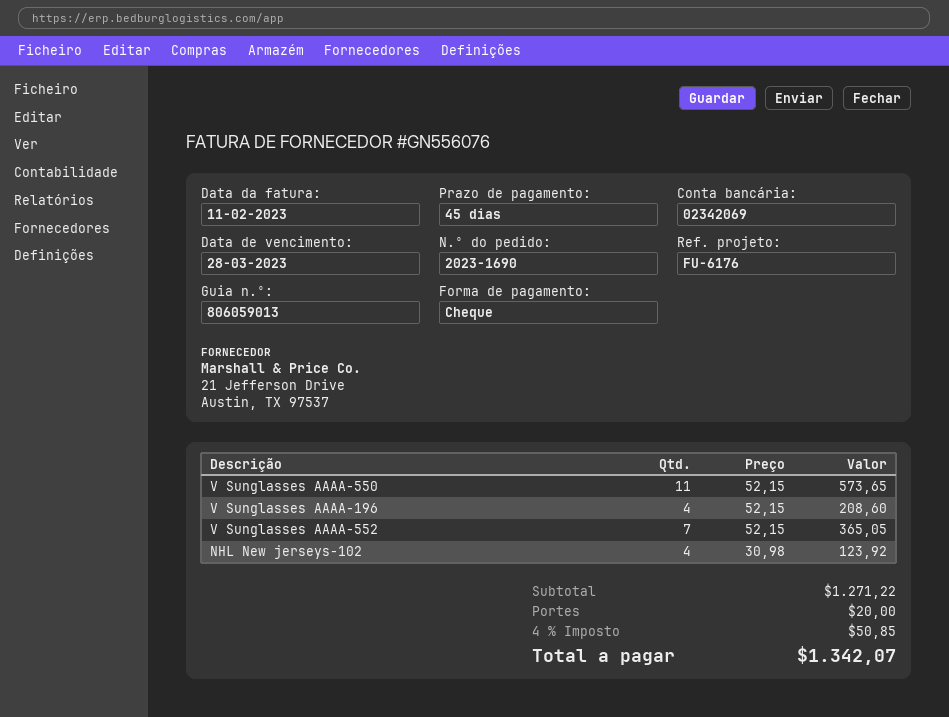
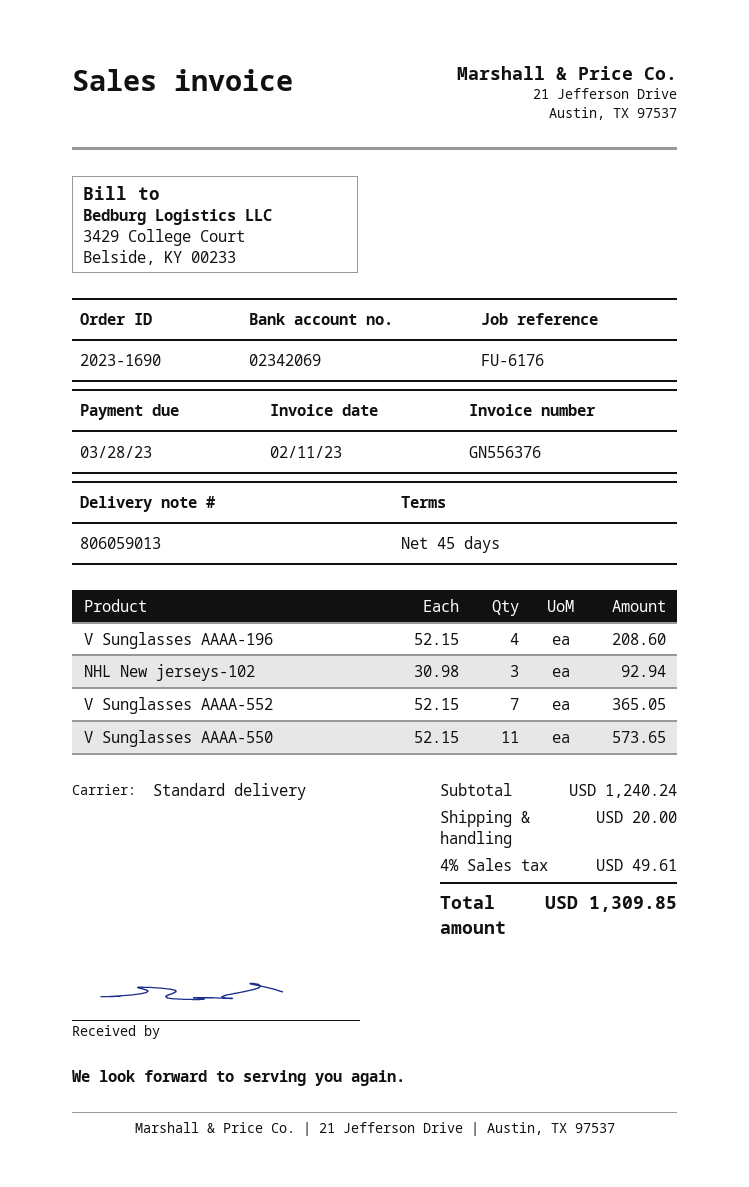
invoice number: GN556076 -> GN556376
NHL New jerseys-102: 4 x 30.98 = 123.92 -> 3 x 30.98 = 92.94
subtotal: 1271.22 -> 1240.24
tax: 4% = 50.85 -> 4% = 49.61
total: 1342.07 -> 1309.85

